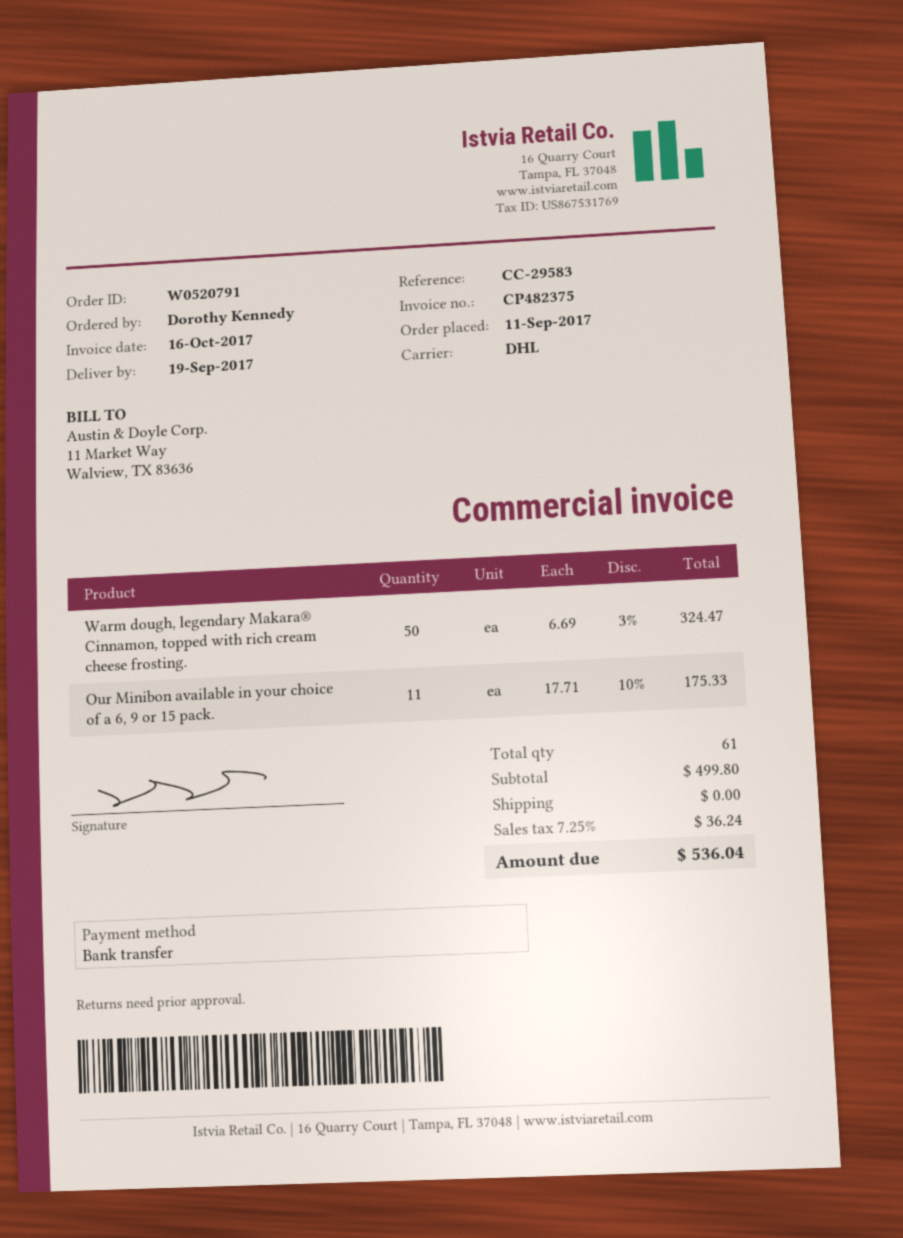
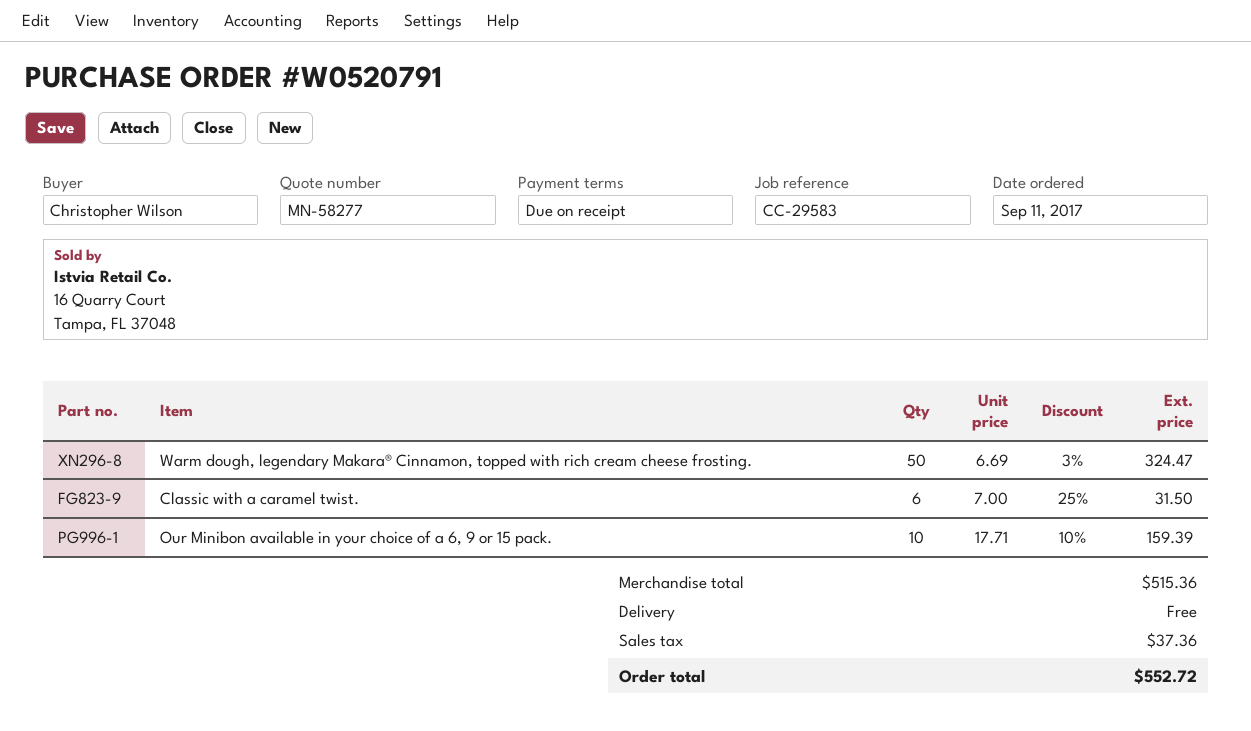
ordered by: Dorothy Kennedy -> Christopher Wilson
Our Minibon available in your choice of a 6, 9 or 15 pack.: 11 x 17.71 - 10% = 175.33 -> 10 x 17.71 - 10% = 159.39
Classic with a caramel twist.: none -> 6 x 7.00 - 25% = 31.50
subtotal: 499.80 -> 515.36
tax: 36.24 -> 37.36
total: 536.04 -> 552.72

